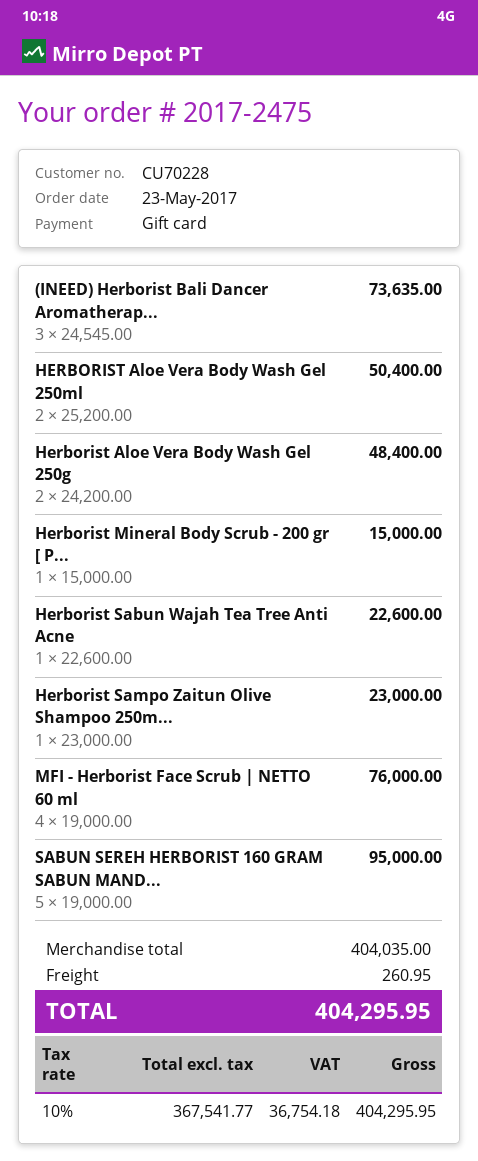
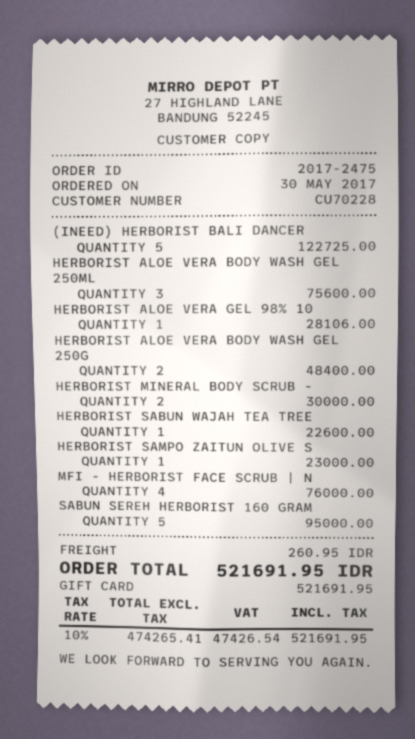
order date: 2017-05-23 -> 2017-05-30
(INEED) Herborist Bali Dancer Aromatherap...: 3 for 73635.00 -> 5 for 122725.00
HERBORIST Aloe Vera Body Wash Gel 250ml: 2 for 50400.00 -> 3 for 75600.00
Herborist Mineral Body Scrub - 200 gr [ P...: 1 for 15000.00 -> 2 for 30000.00
HERBORIST ALOE VERA GEL 98% 10: none -> 1 for 28106.00
net: 367541.77 -> 474265.41
tax: 10% = 36754.18 -> 10% = 47426.54
total: 404295.95 -> 521691.95

